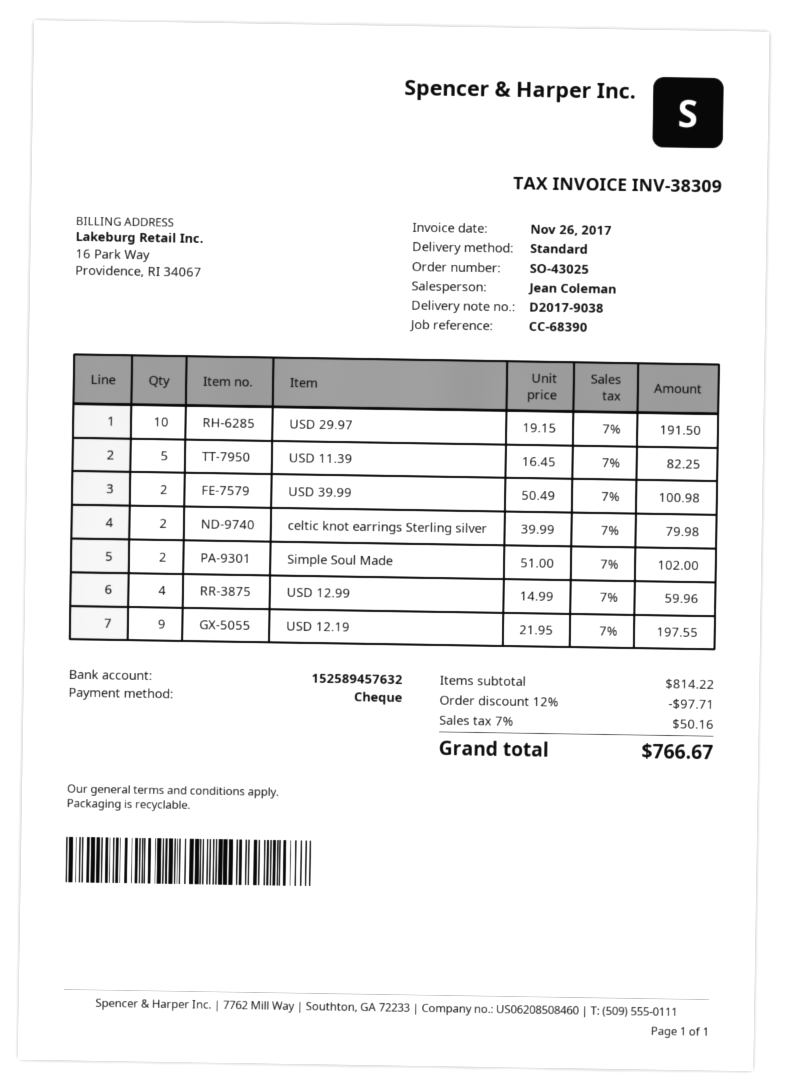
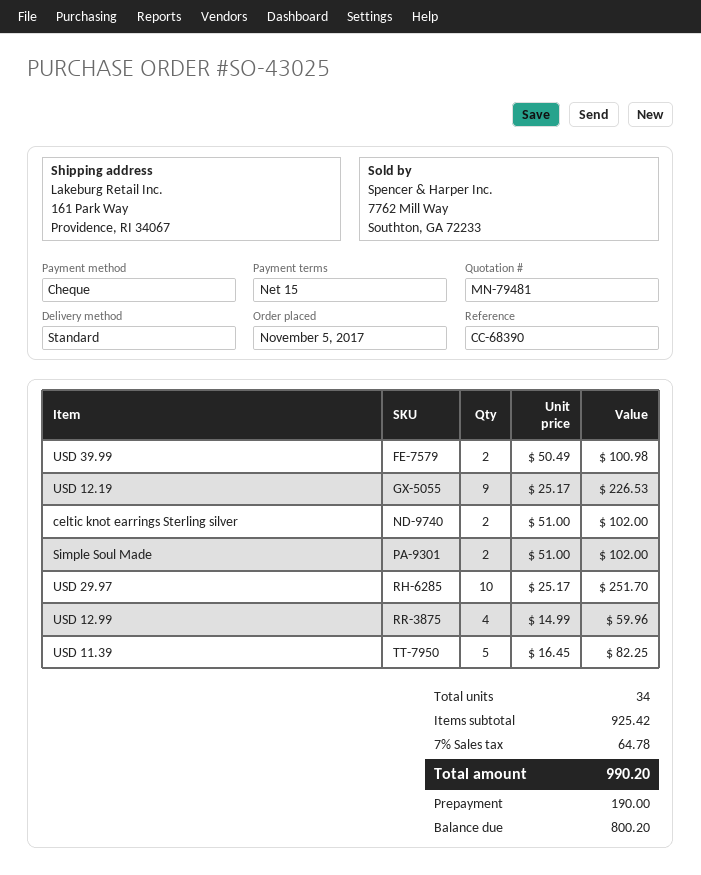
USD 29.97: 10 x 19.15 = 191.50 -> 10 x 25.17 = 251.70
celtic knot earrings Sterling silver: 2 x 39.99 = 79.98 -> 2 x 51.00 = 102.00
USD 12.19: 9 x 21.95 = 197.55 -> 9 x 25.17 = 226.53
subtotal: 814.22 -> 925.42
discount: 12% = 97.71 -> none
tax: 7% = 50.16 -> 7% = 64.78
total: 766.67 -> 990.20

